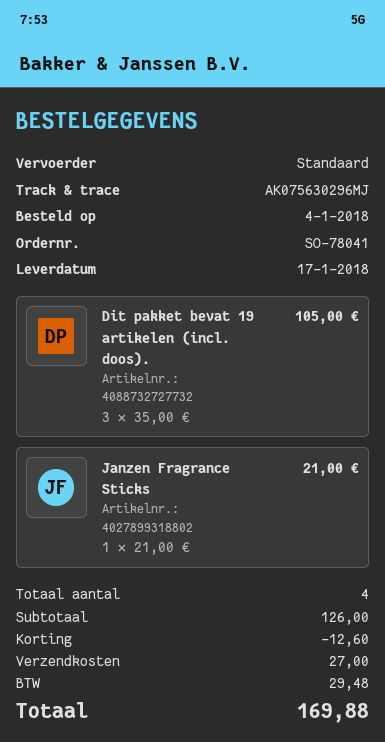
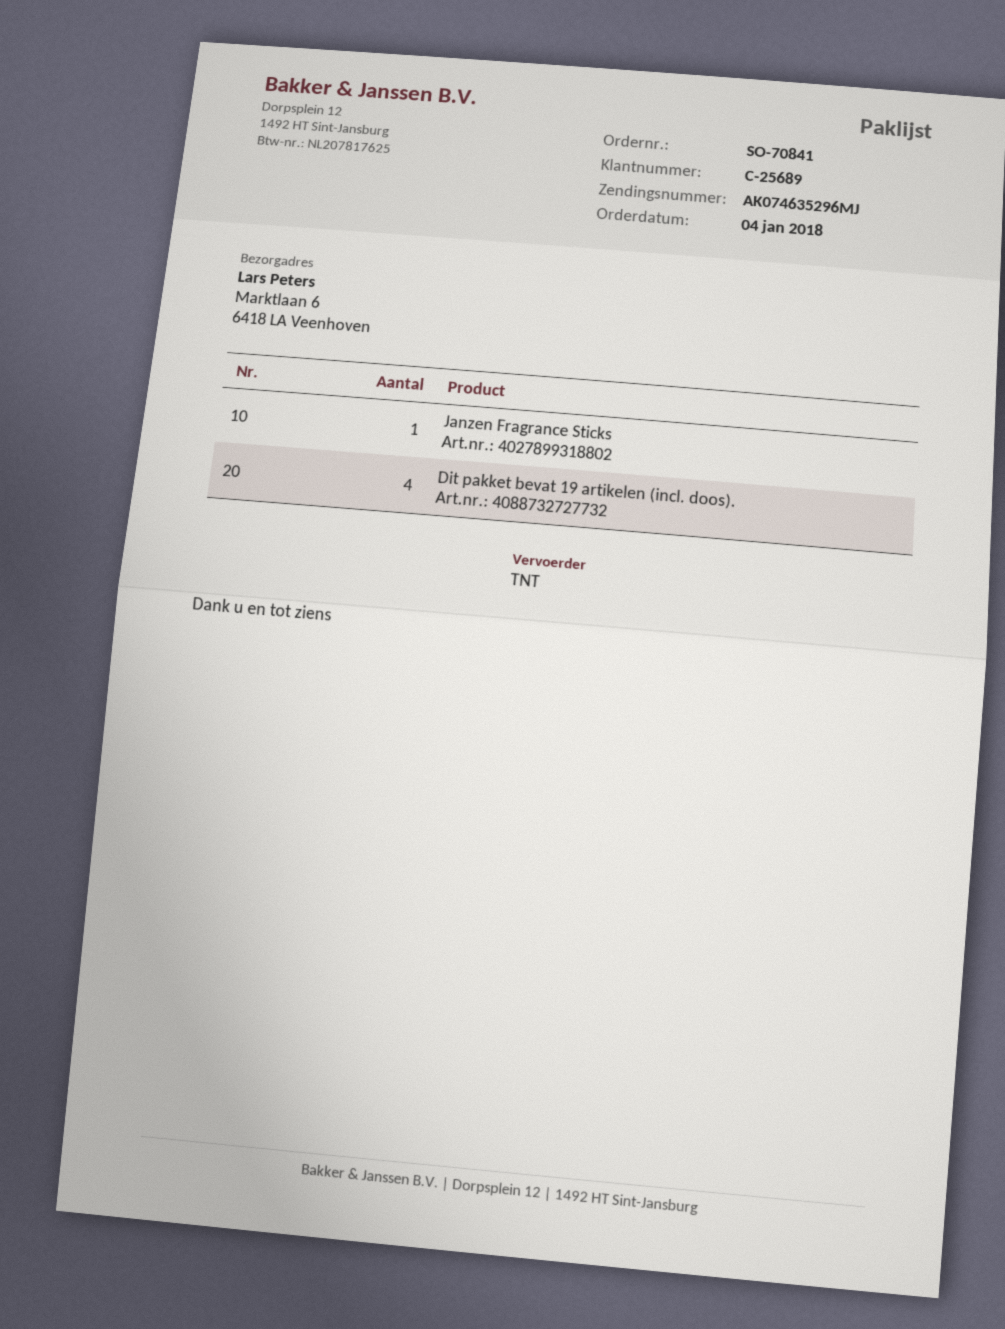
order number: SO-78041 -> SO-70841
shipping method: standard -> TNT
tracking number: AK075630296MJ -> AK074635296MJ
Dit pakket bevat 19 artikelen (incl. doos).: 3 -> 4

